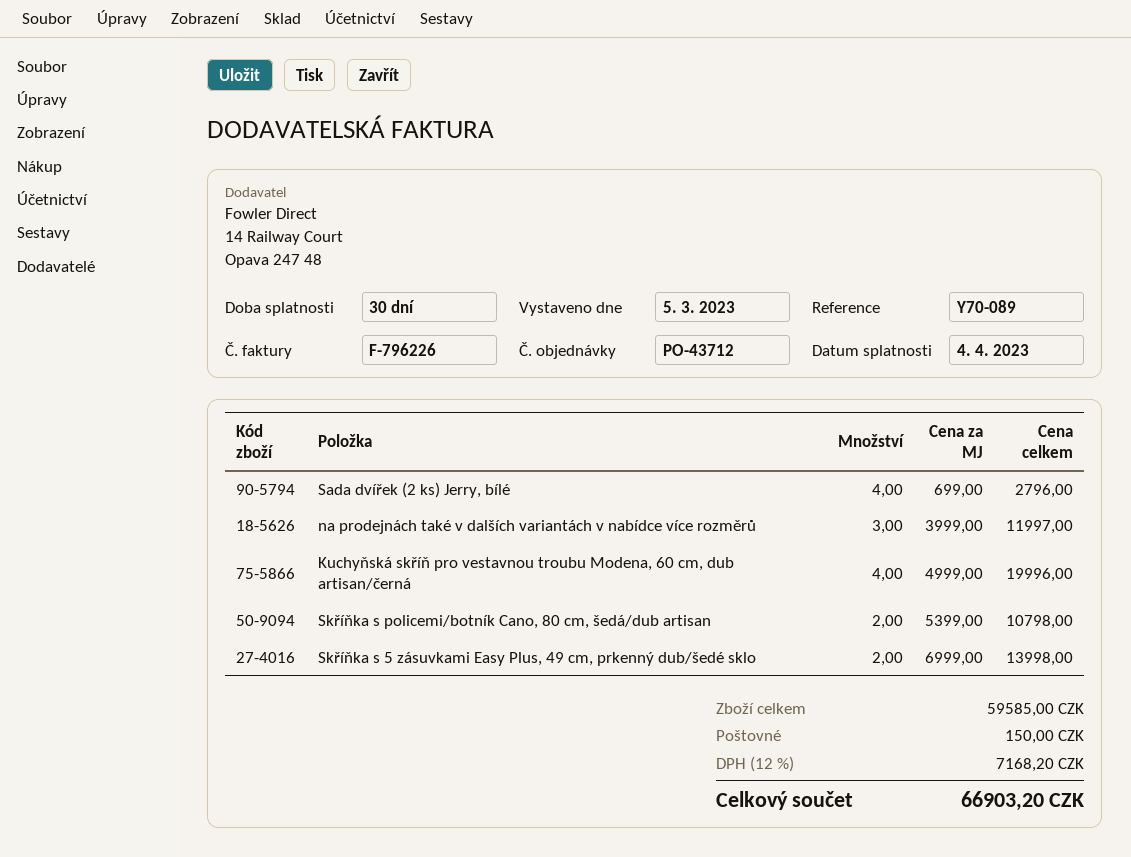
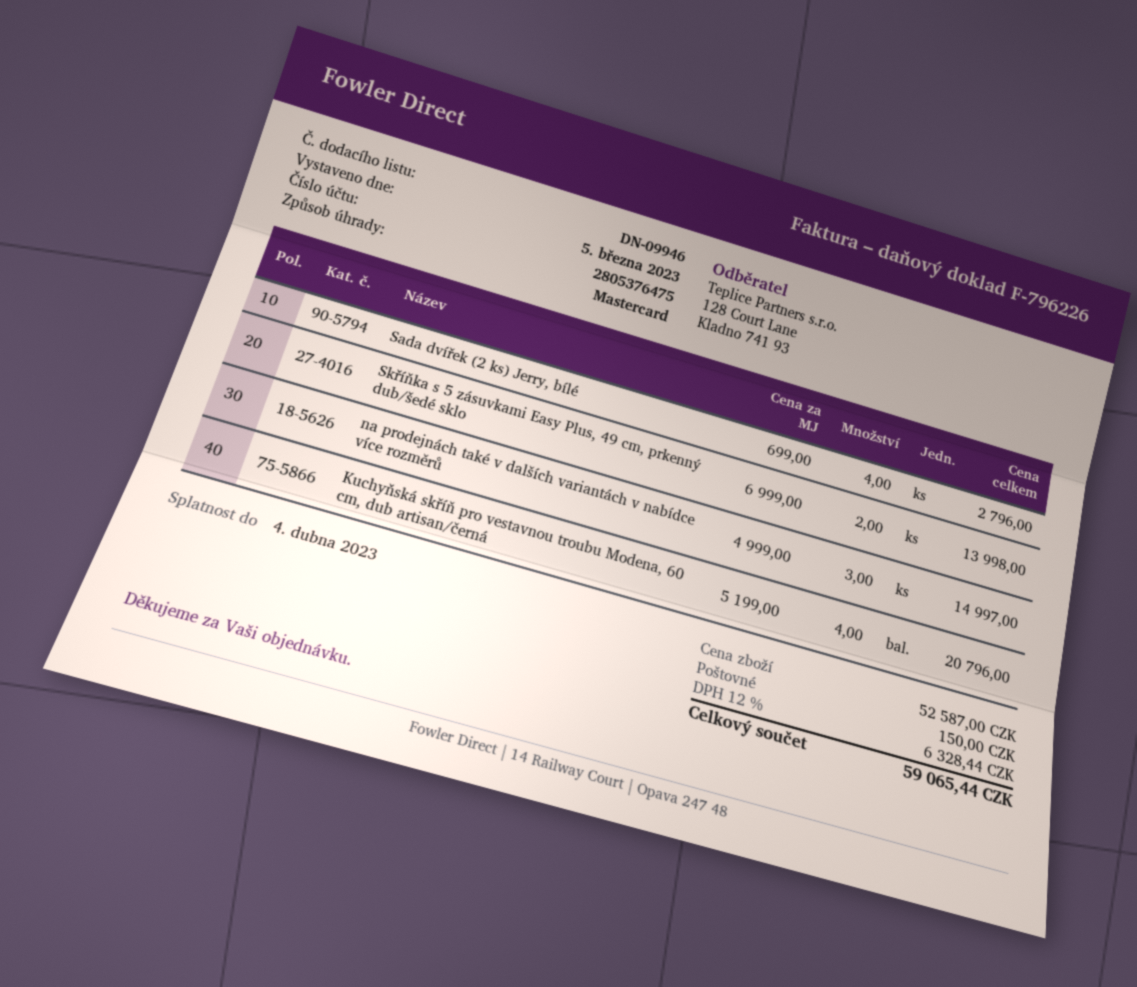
na prodejnách také v dalších variantách v nabídce více rozměrů: 3 x 3999.00 = 11997.00 -> 3 x 4999.00 = 14997.00
Kuchyňská skříň pro vestavnou troubu Modena, 60 cm, dub artisan/černá: 4 x 4999.00 = 19996.00 -> 4 x 5199.00 = 20796.00
Skříňka s policemi/botník Cano, 80 cm, šedá/dub artisan: 2 x 5399.00 = 10798.00 -> none
subtotal: 59585.00 -> 52587.00
tax: 12% = 7168.20 -> 12% = 6328.44
total: 66903.20 -> 59065.44

